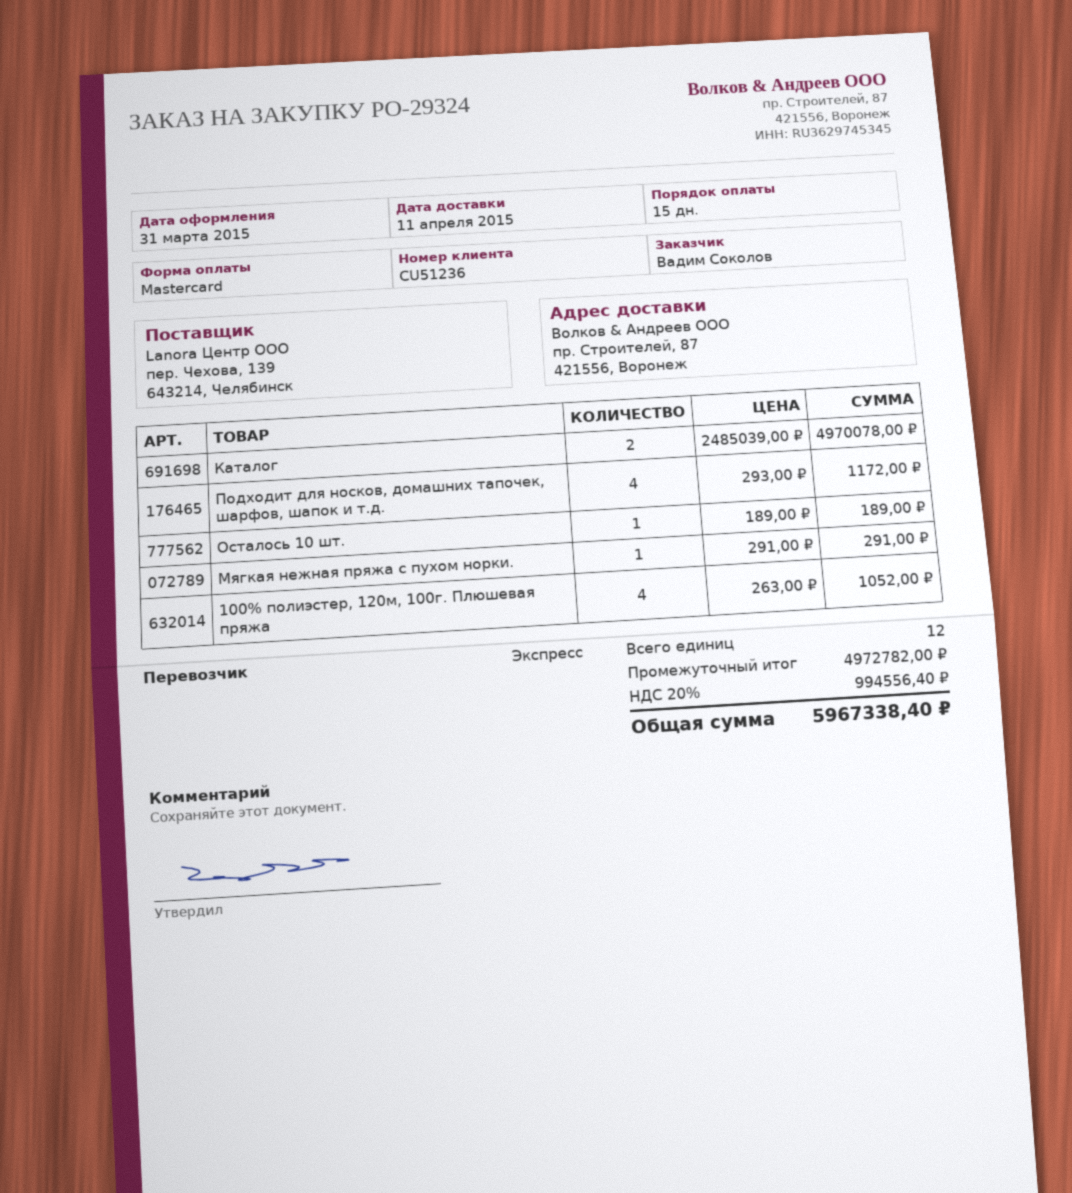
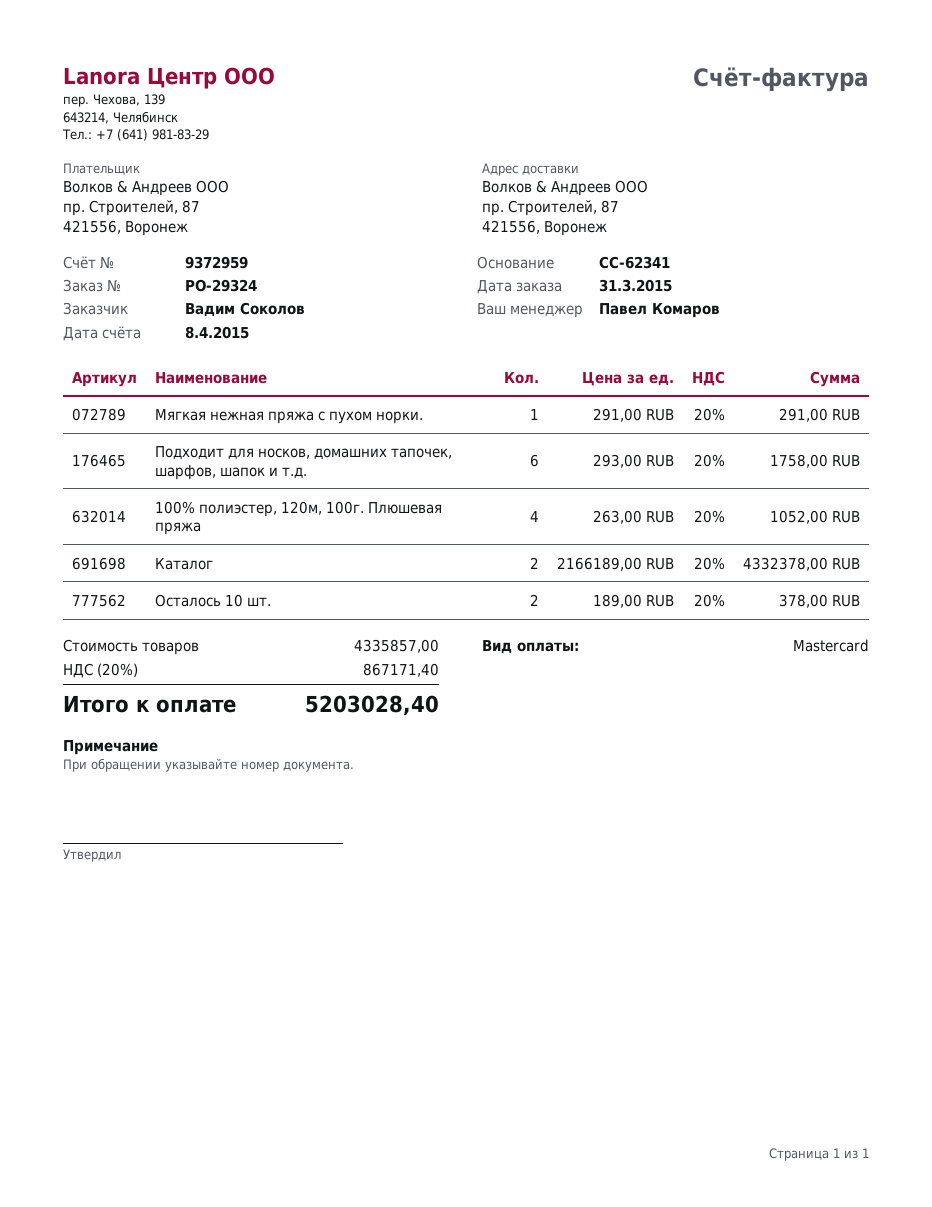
Каталог: 2 x 2485039.00 = 4970078.00 -> 2 x 2166189.00 = 4332378.00
Подходит для носков, домашних тапочек, шарфов, шапок и т.д.: 4 x 293.00 = 1172.00 -> 6 x 293.00 = 1758.00
Осталось 10 шт.: 1 x 189.00 = 189.00 -> 2 x 189.00 = 378.00
subtotal: 4972782.00 -> 4335857.00
tax: 20% = 994556.40 -> 20% = 867171.40
total: 5967338.40 -> 5203028.40

